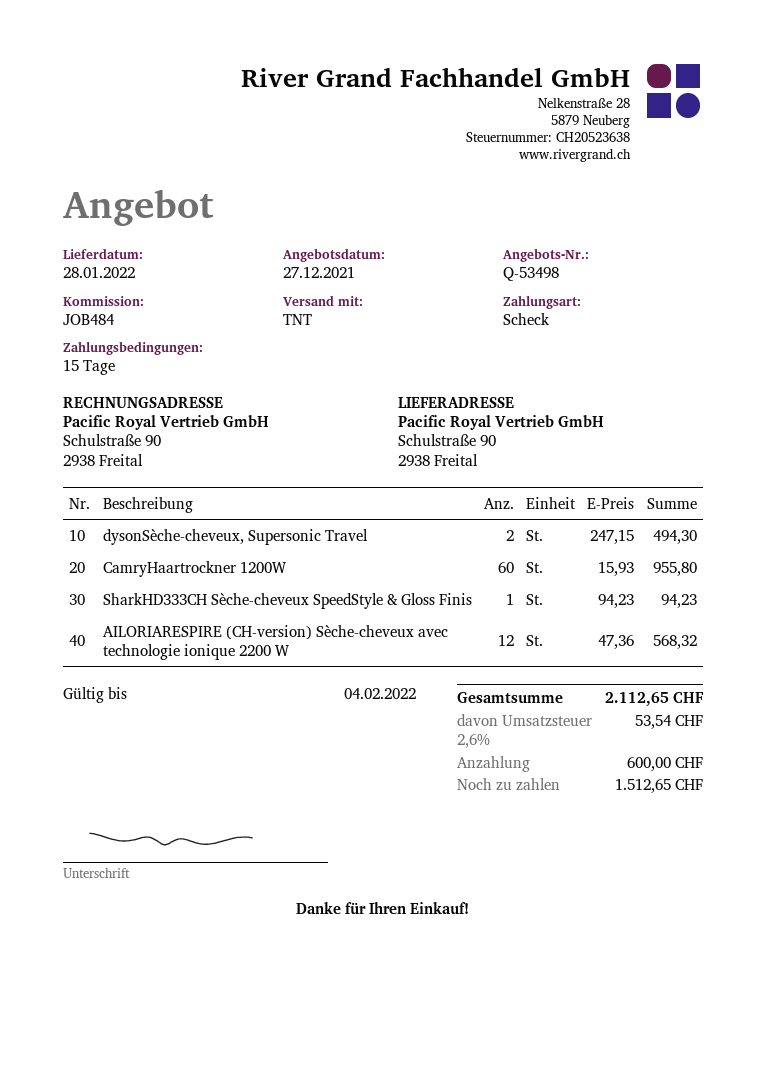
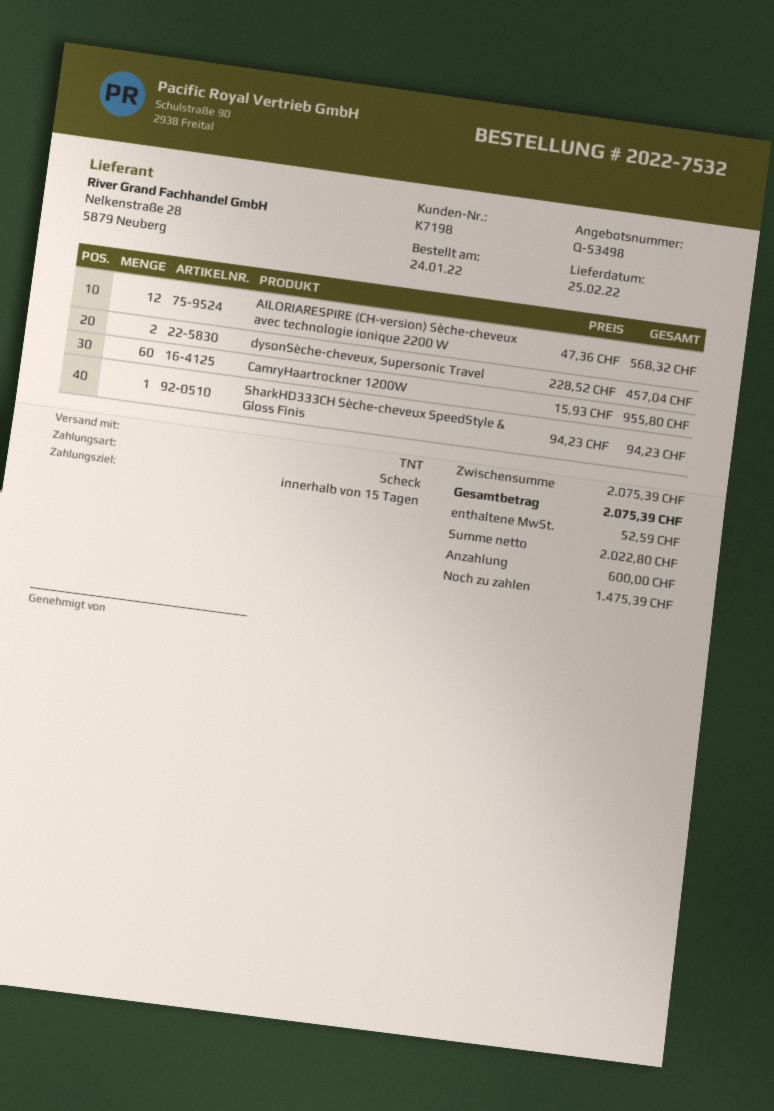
delivery date: 2022-01-28 -> 2022-02-25
dysonSèche-cheveux, Supersonic Travel: 2 x 247.15 = 494.30 -> 2 x 228.52 = 457.04
tax: 53.54 -> 52.59
total: 2112.65 -> 2075.39
balance: 1512.65 -> 1475.39

